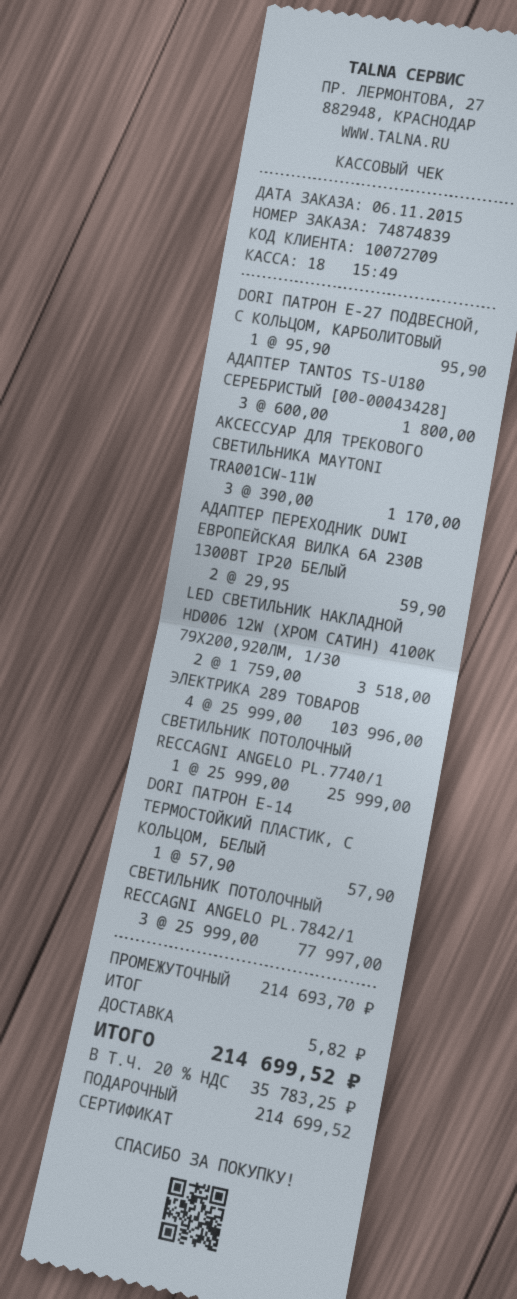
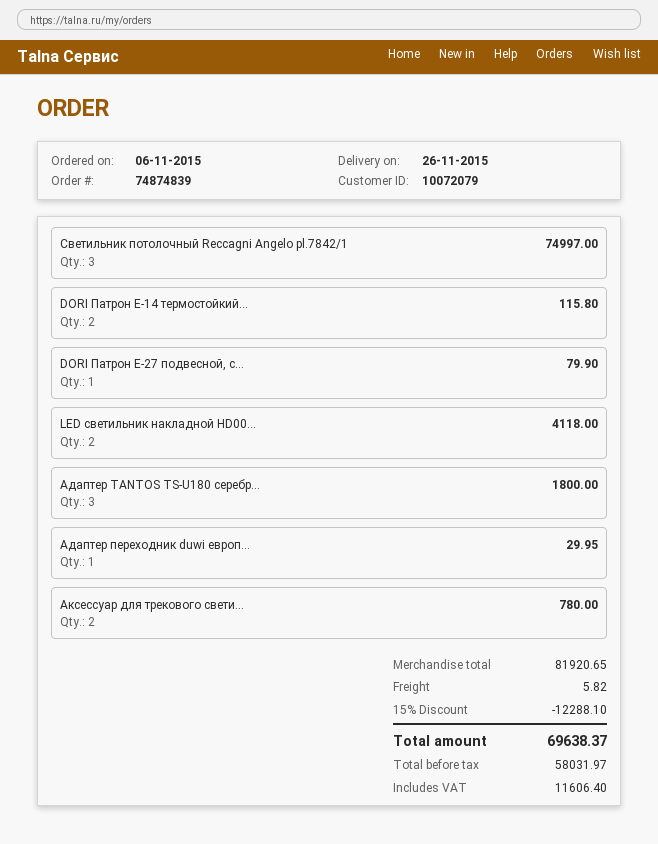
customer number: 10072709 -> 10072079
DORI ПАТРОН Е-27 ПОДВЕСНОЙ, С КОЛЬЦОМ, КАРБОЛИТОВЫЙ: 1 for 95.90 -> 1 for 79.90
АКСЕССУАР ДЛЯ ТРЕКОВОГО СВЕТИЛЬНИКА MAYTONI TRA001CW-11W: 3 for 1170.00 -> 2 for 780.00
АДАПТЕР ПЕРЕХОДНИК DUWI ЕВРОПЕЙСКАЯ ВИЛКА 6A 230В 1300ВТ IP20 БЕЛЫЙ: 2 for 59.90 -> 1 for 29.95
LED СВЕТИЛЬНИК НАКЛАДНОЙ HD006 12W (ХРОМ САТИН) 4100K 79X200,920ЛМ, 1/30: 2 for 3518.00 -> 2 for 4118.00
ЭЛЕКТРИКА 289 ТОВАРОВ: 4 for 103996.00 -> none
CВЕТИЛЬНИК ПОТОЛОЧНЫЙ RECCAGNI ANGELO PL.7740/1: 1 for 25999.00 -> none
DORI ПАТРОН Е-14 ТЕРМОСТОЙКИЙ ПЛАСТИК, С КОЛЬЦОМ, БЕЛЫЙ: 1 for 57.90 -> 2 for 115.80
CВЕТИЛЬНИК ПОТОЛОЧНЫЙ RECCAGNI ANGELO PL.7842/1: 3 for 77997.00 -> 3 for 74997.00
subtotal: 214693.70 -> 81920.65
discount: none -> 15% = 12288.10
tax: 35783.25 -> 11606.40
total: 214699.52 -> 69638.37

